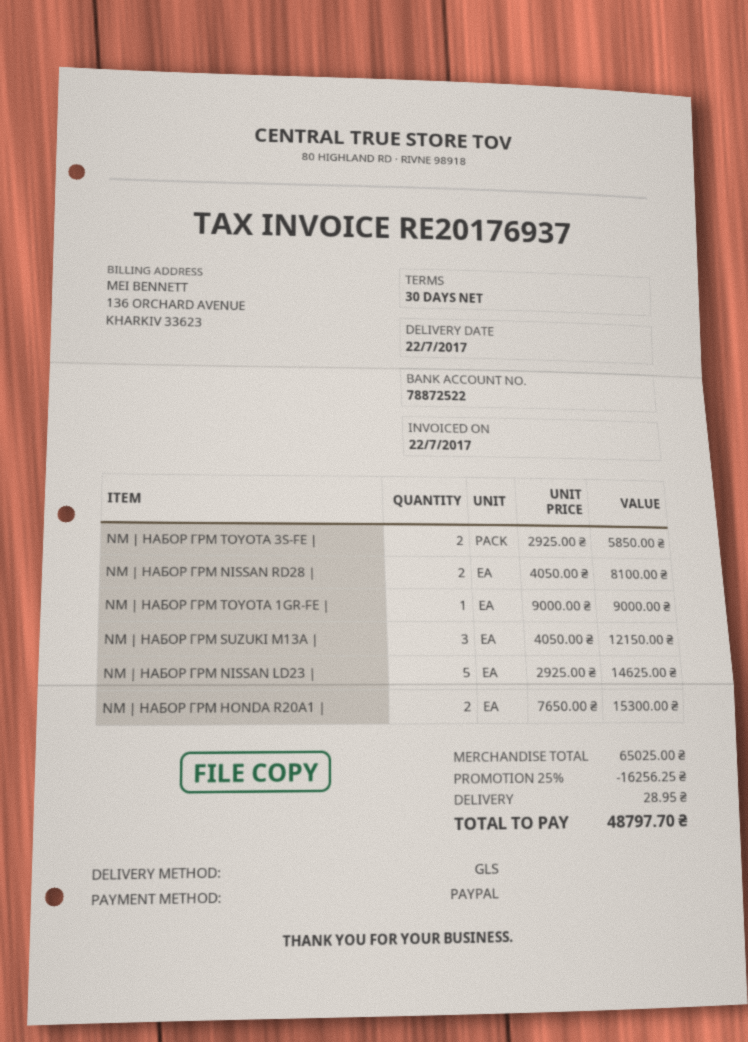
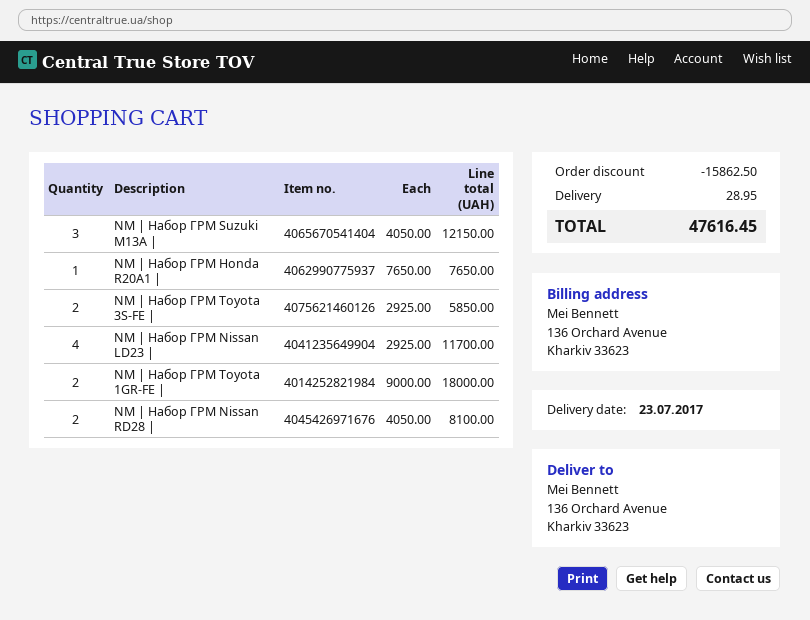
delivery date: 2017-07-22 -> 2017-07-23
NM | НАБОР ГРМ TOYOTA 1GR-FE |: 1 x 9000.00 = 9000.00 -> 2 x 9000.00 = 18000.00
NM | НАБОР ГРМ NISSAN LD23 |: 5 x 2925.00 = 14625.00 -> 4 x 2925.00 = 11700.00
NM | НАБОР ГРМ HONDA R20A1 |: 2 x 7650.00 = 15300.00 -> 1 x 7650.00 = 7650.00
discount: 16256.25 -> 15862.50
total: 48797.70 -> 47616.45

